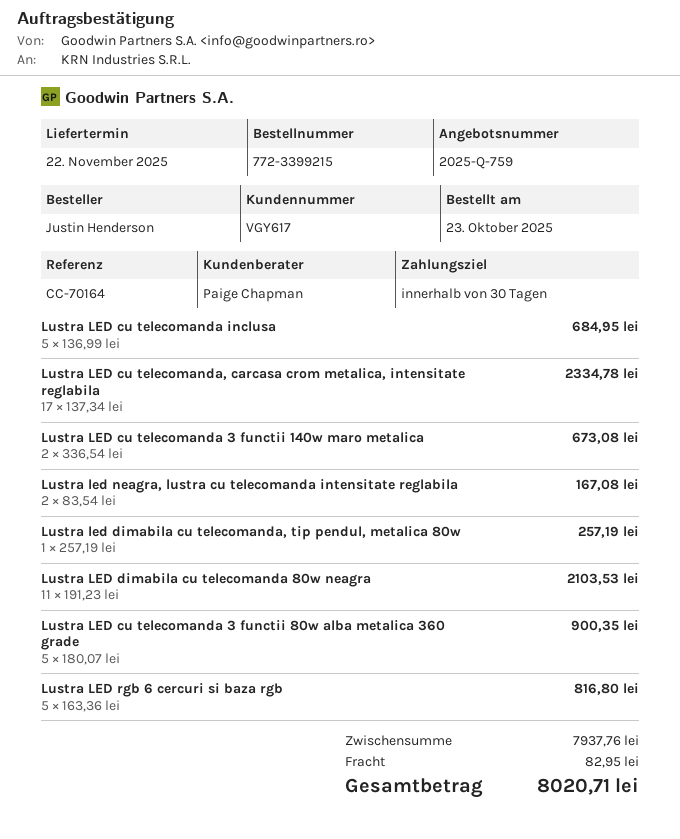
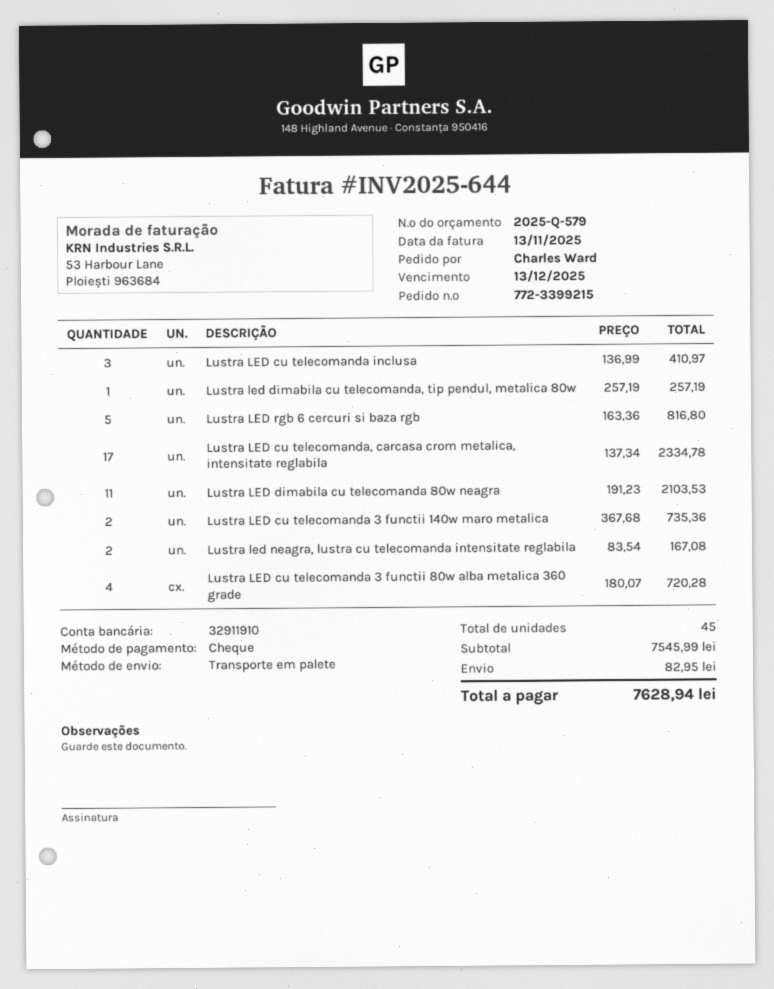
quote number: 2025-Q-759 -> 2025-Q-579
ordered by: Justin Henderson -> Charles Ward
Lustra LED cu telecomanda inclusa: 5 x 136.99 = 684.95 -> 3 x 136.99 = 410.97
Lustra LED cu telecomanda 3 functii 140w maro metalica: 2 x 336.54 = 673.08 -> 2 x 367.68 = 735.36
Lustra LED cu telecomanda 3 functii 80w alba metalica 360 grade: 5 x 180.07 = 900.35 -> 4 x 180.07 = 720.28
subtotal: 7937.76 -> 7545.99
total: 8020.71 -> 7628.94

